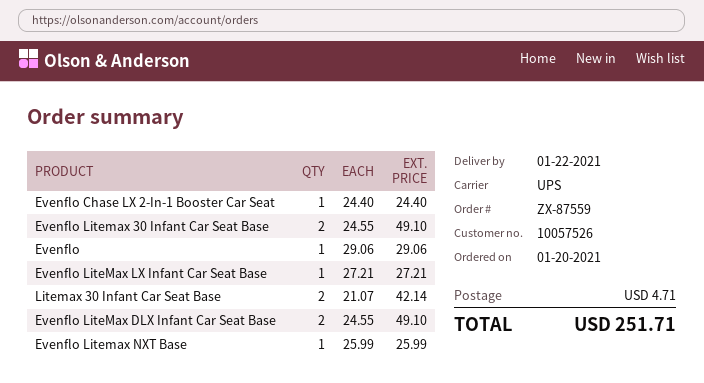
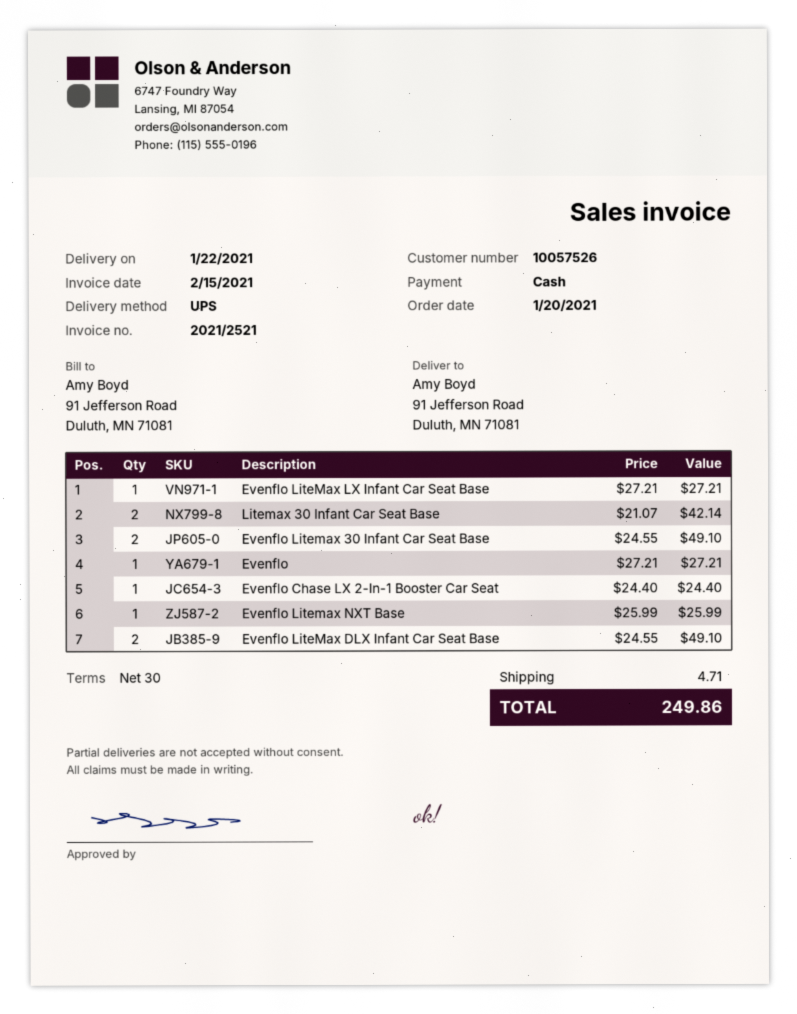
Evenflo: 1 x 29.06 = 29.06 -> 1 x 27.21 = 27.21
total: 251.71 -> 249.86

